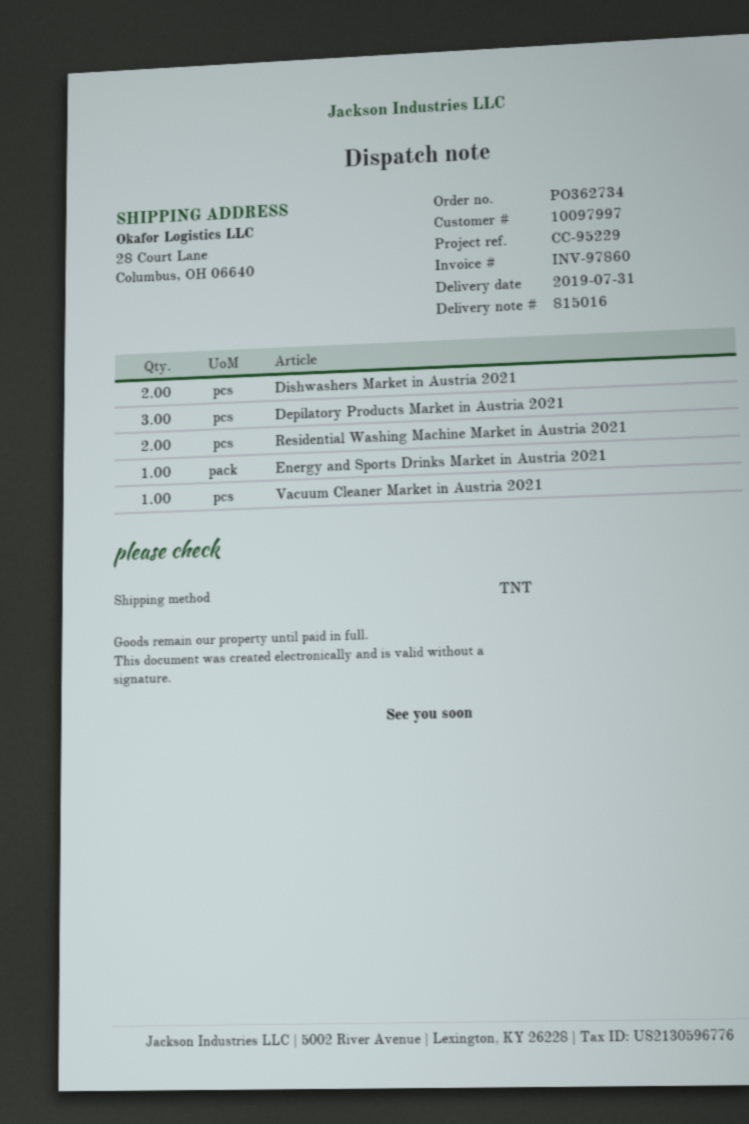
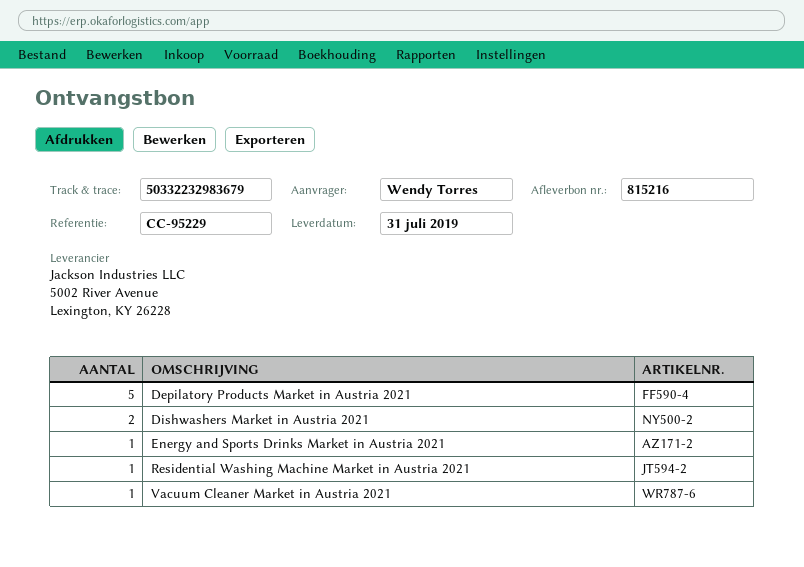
delivery note number: 815016 -> 815216
Depilatory Products Market in Austria 2021: 3 -> 5
Residential Washing Machine Market in Austria 2021: 2 -> 1

